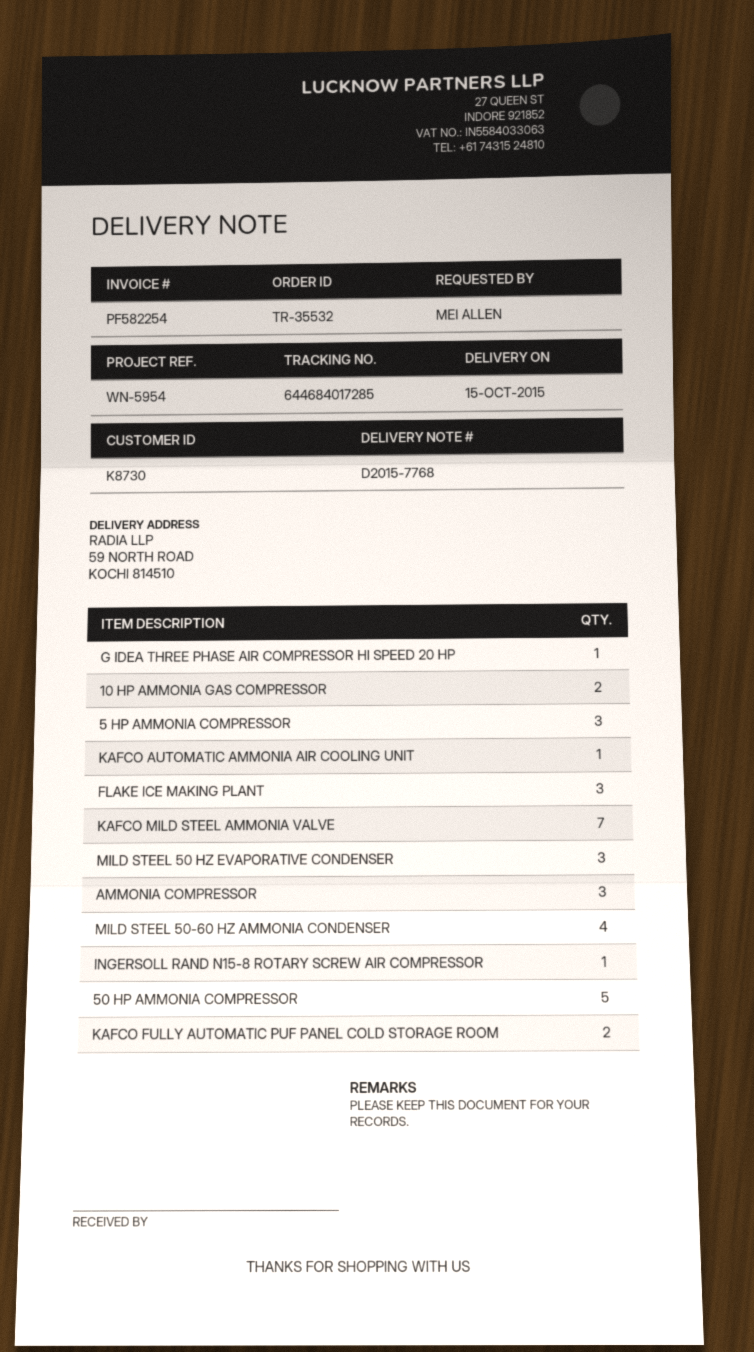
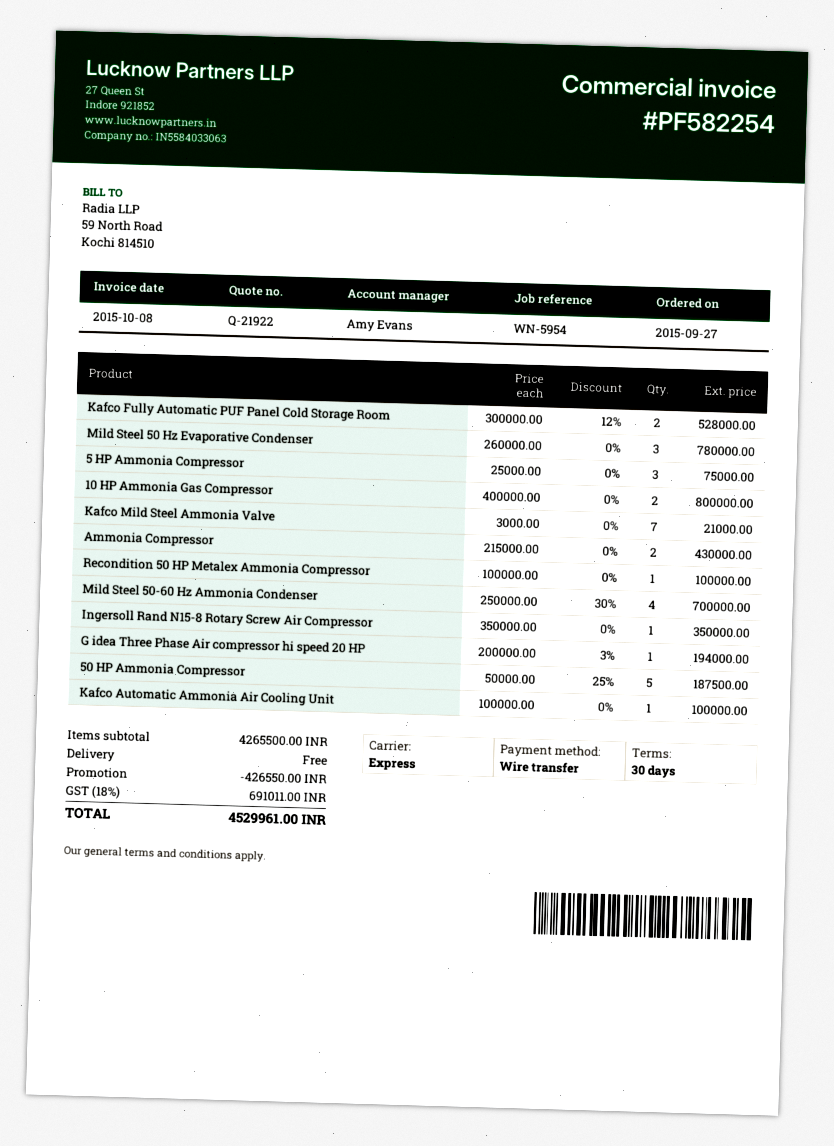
FLAKE ICE MAKING PLANT: 3 -> none
AMMONIA COMPRESSOR: 3 -> 2
Recondition 50 HP Metalex Ammonia Compressor: none -> 1

